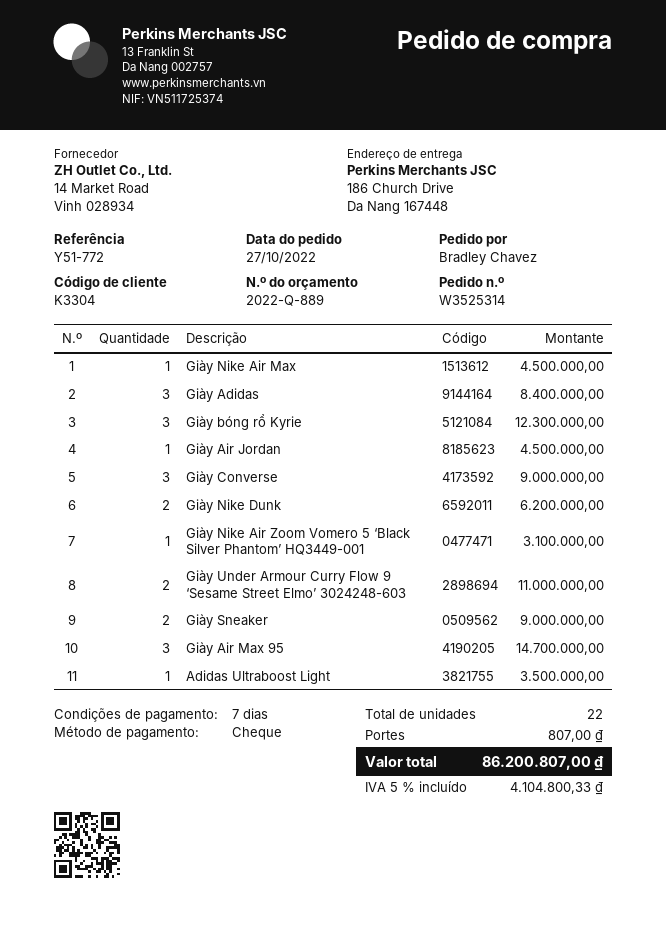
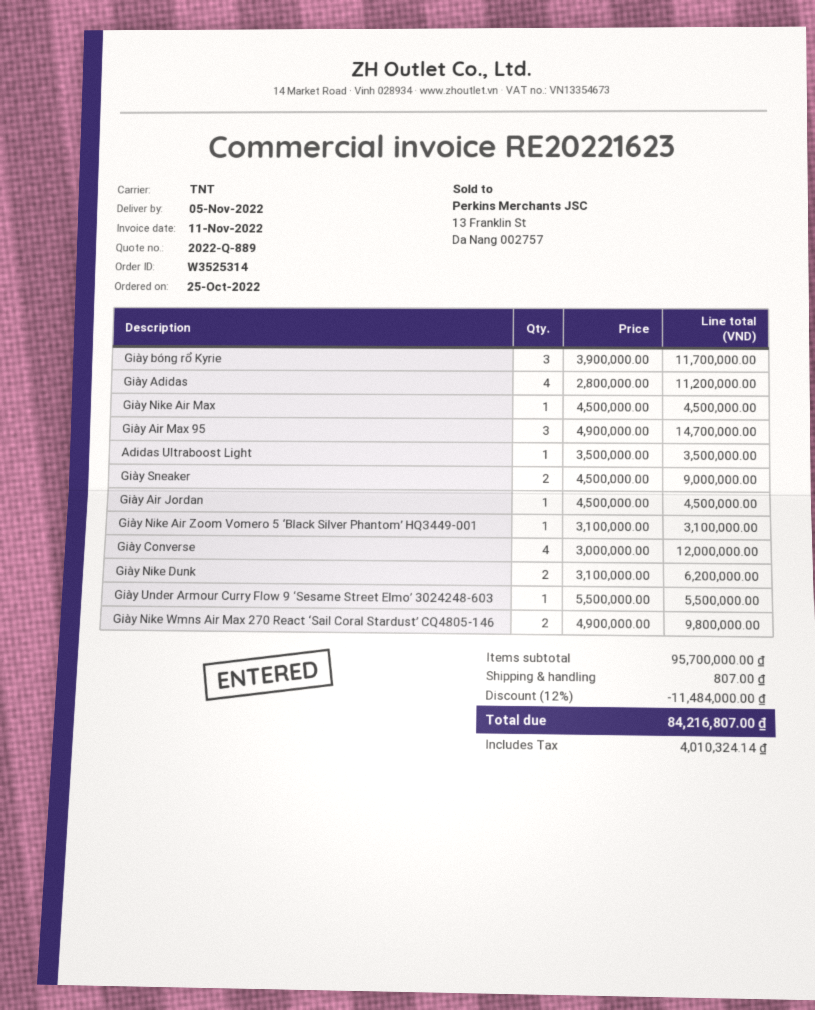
order date: 2022-10-27 -> 2022-10-25
Giày Adidas: 3 for 8400000.00 -> 4 for 11200000.00
Giày bóng rổ Kyrie: 3 for 12300000.00 -> 3 for 11700000.00
Giày Converse: 3 for 9000000.00 -> 4 for 12000000.00
Giày Under Armour Curry Flow 9 ‘Sesame Street Elmo’ 3024248-603: 2 for 11000000.00 -> 1 for 5500000.00
Giày Nike Wmns Air Max 270 React ‘Sail Coral Stardust’ CQ4805-146: none -> 2 for 9800000.00
discount: none -> 12% = 11484000.00
tax: 4104800.33 -> 4010324.14
total: 86200807.00 -> 84216807.00

